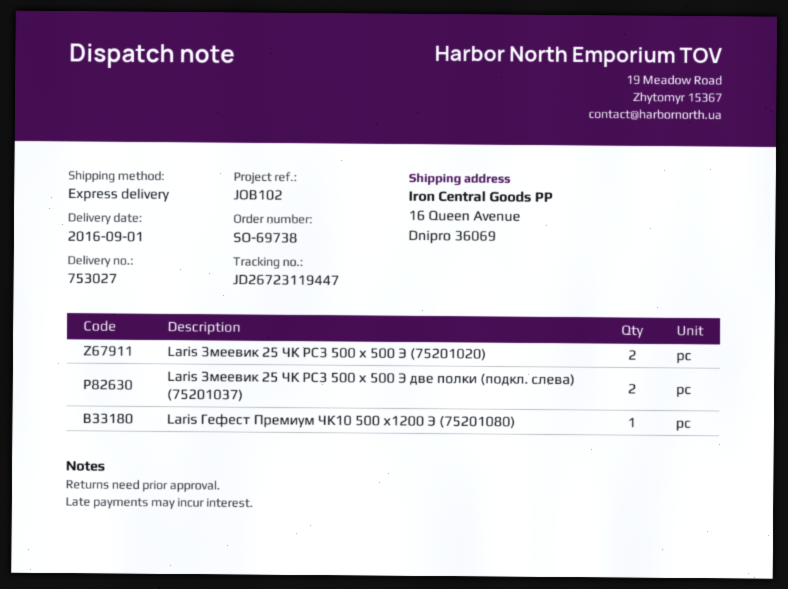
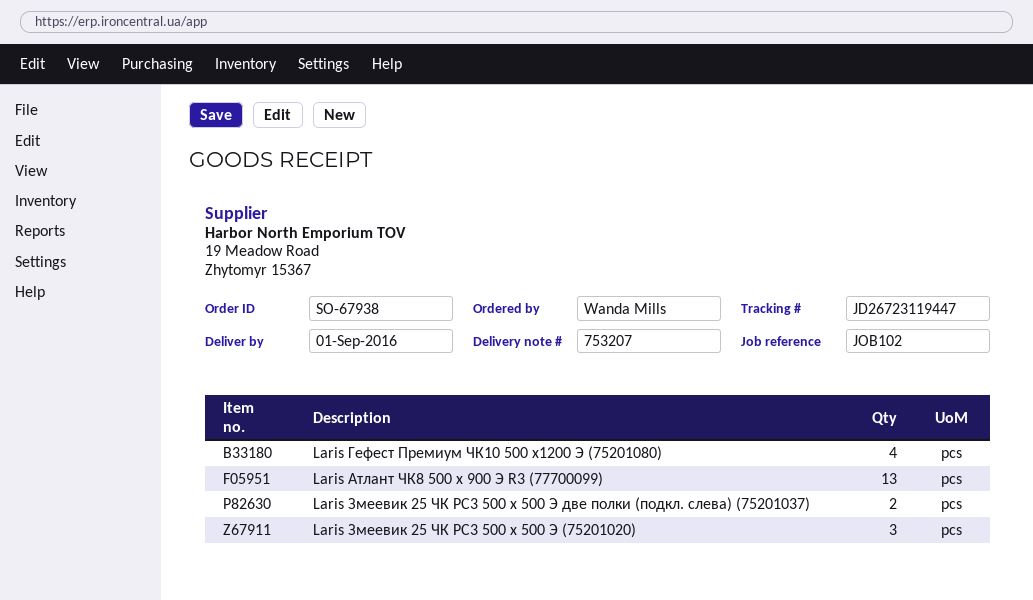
order number: SO-69738 -> SO-67938
delivery note number: 753027 -> 753207
Laris Змеевик 25 ЧК РС3 500 х 500 Э (75201020): 2 -> 3
Laris Гефест Премиум ЧК10 500 х1200 Э (75201080): 1 -> 4
Laris Атлант ЧК8 500 х 900 Э R3 (77700099): none -> 13

